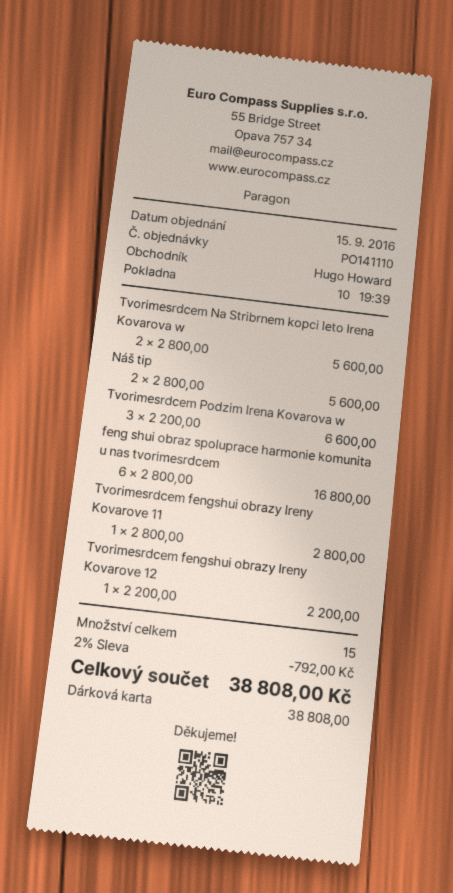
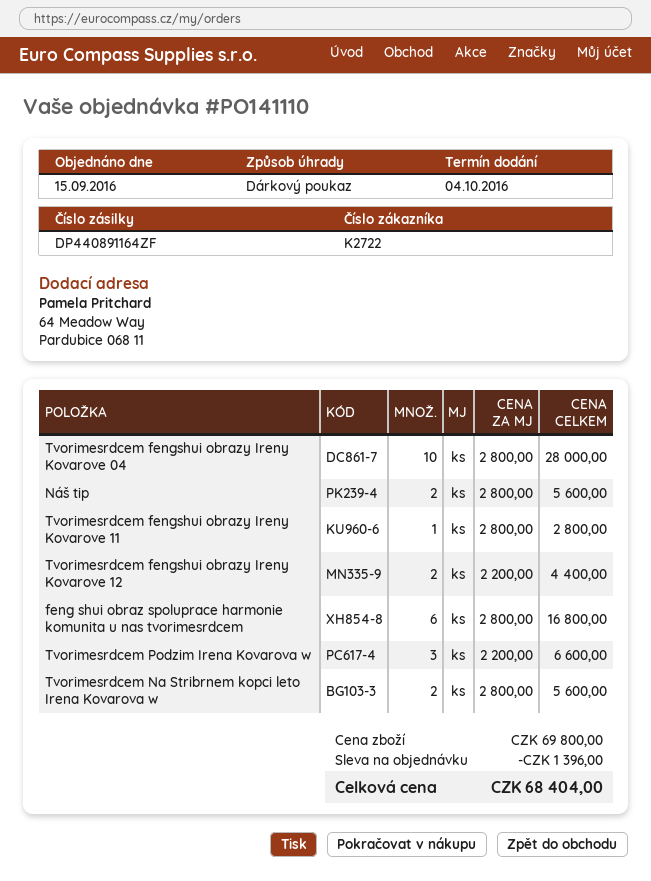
Tvorimesrdcem fengshui obrazy Ireny Kovarove 12: 1 x 2200.00 = 2200.00 -> 2 x 2200.00 = 4400.00
Tvorimesrdcem fengshui obrazy Ireny Kovarove 04: none -> 10 x 2800.00 = 28000.00
discount: 792.00 -> 1396.00
total: 38808.00 -> 68404.00

